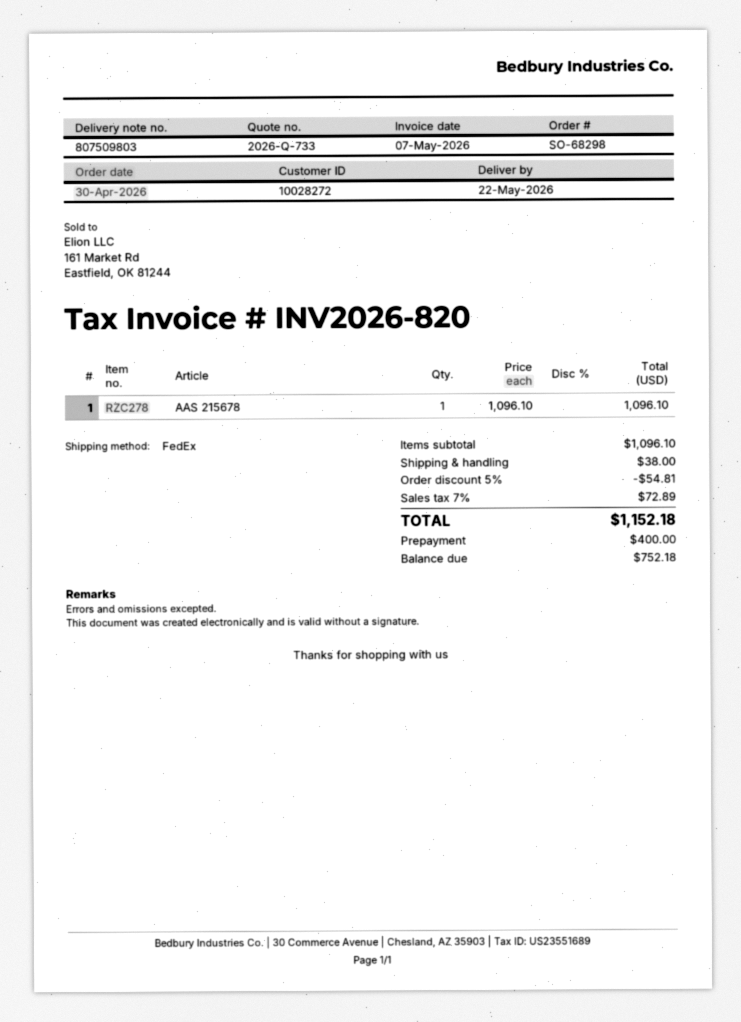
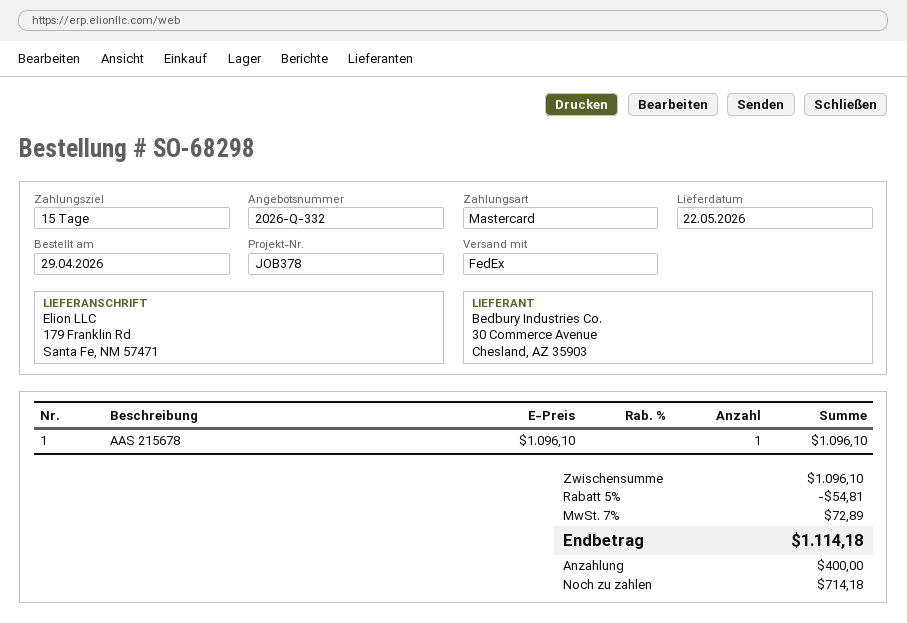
quote number: 2026-Q-733 -> 2026-Q-332
order date: 2026-04-30 -> 2026-04-29
shipping: 38.00 -> none
total: 1152.18 -> 1114.18
balance: 752.18 -> 714.18

